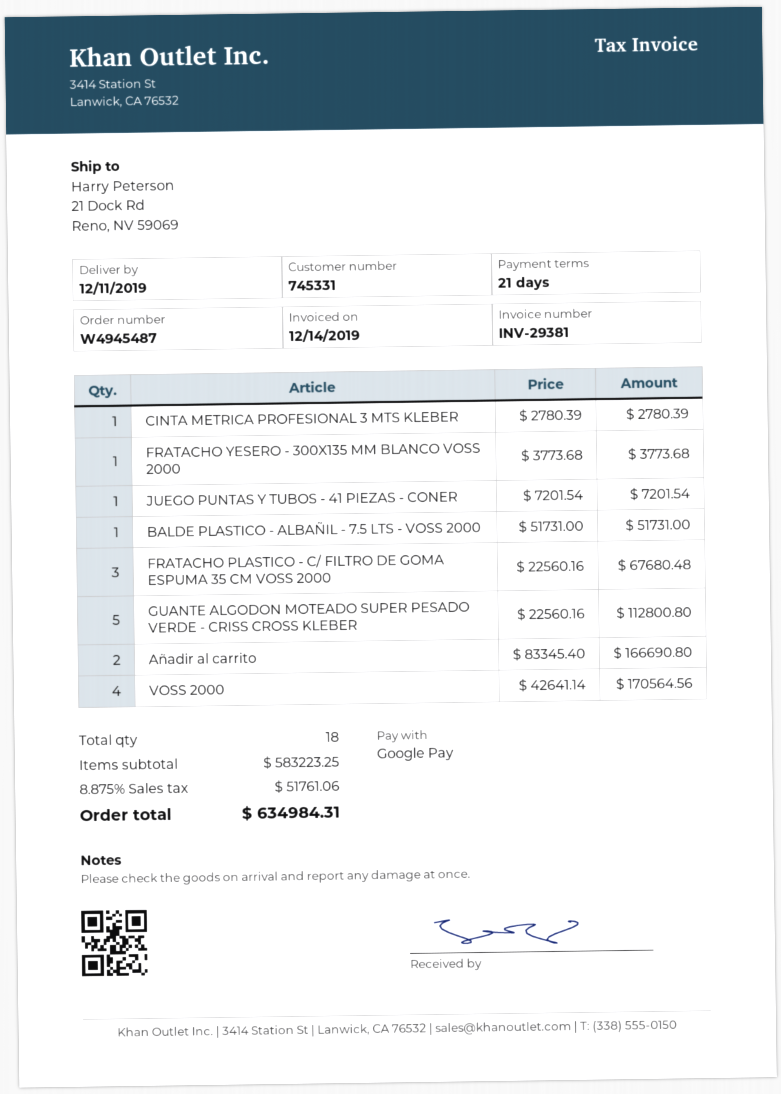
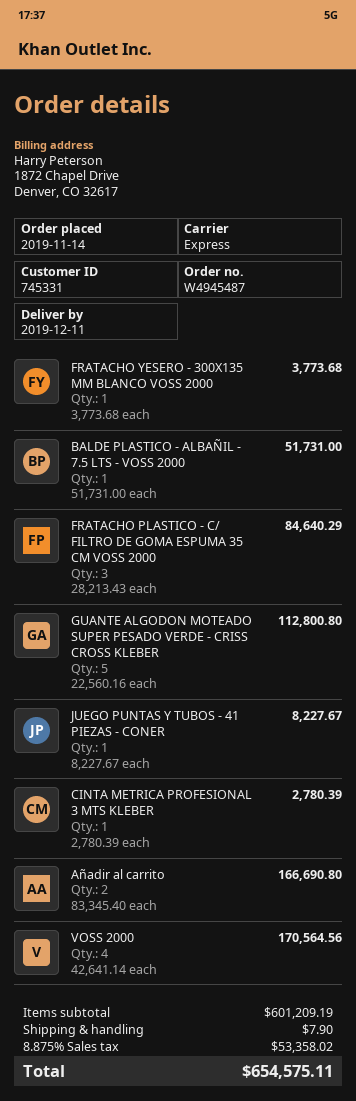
JUEGO PUNTAS Y TUBOS - 41 PIEZAS - CONER: 1 x 7201.54 = 7201.54 -> 1 x 8227.67 = 8227.67
FRATACHO PLASTICO - C/ FILTRO DE GOMA ESPUMA 35 CM VOSS 2000: 3 x 22560.16 = 67680.48 -> 3 x 28213.43 = 84640.29
subtotal: 583223.25 -> 601209.19
shipping: none -> 7.90
tax: 8.875% = 51761.06 -> 8.875% = 53358.02
total: 634984.31 -> 654575.11

